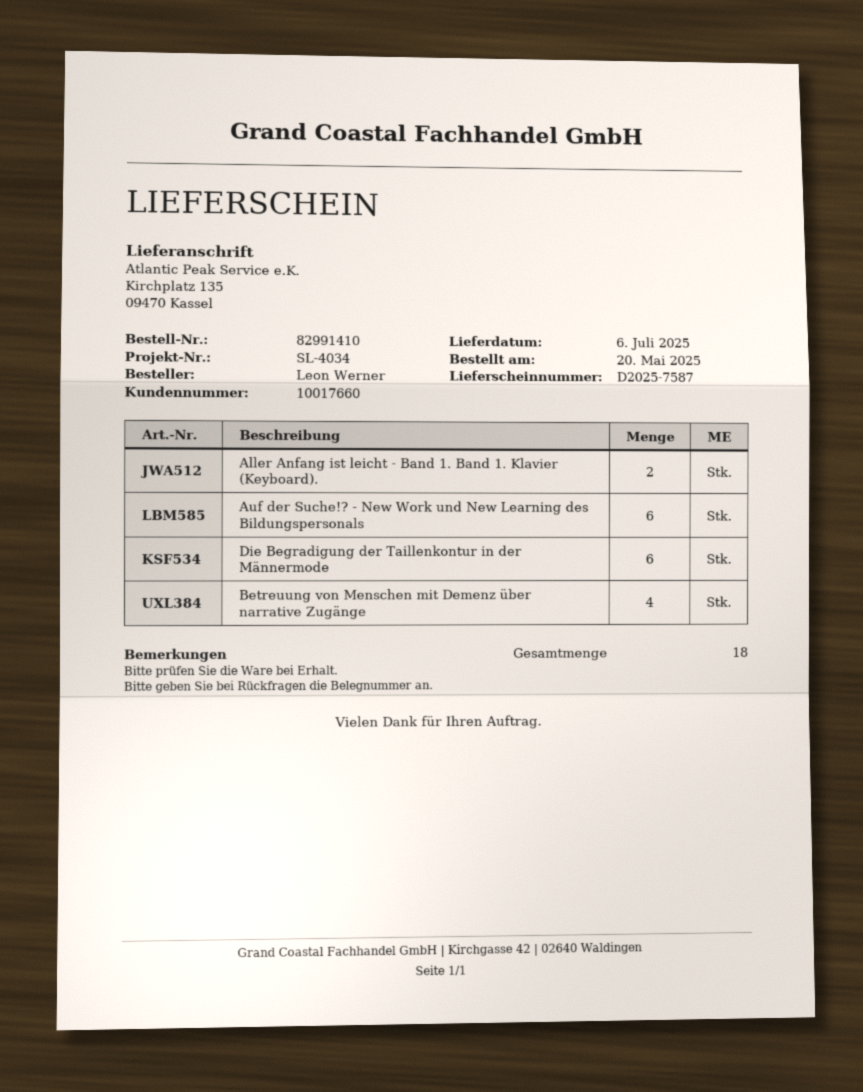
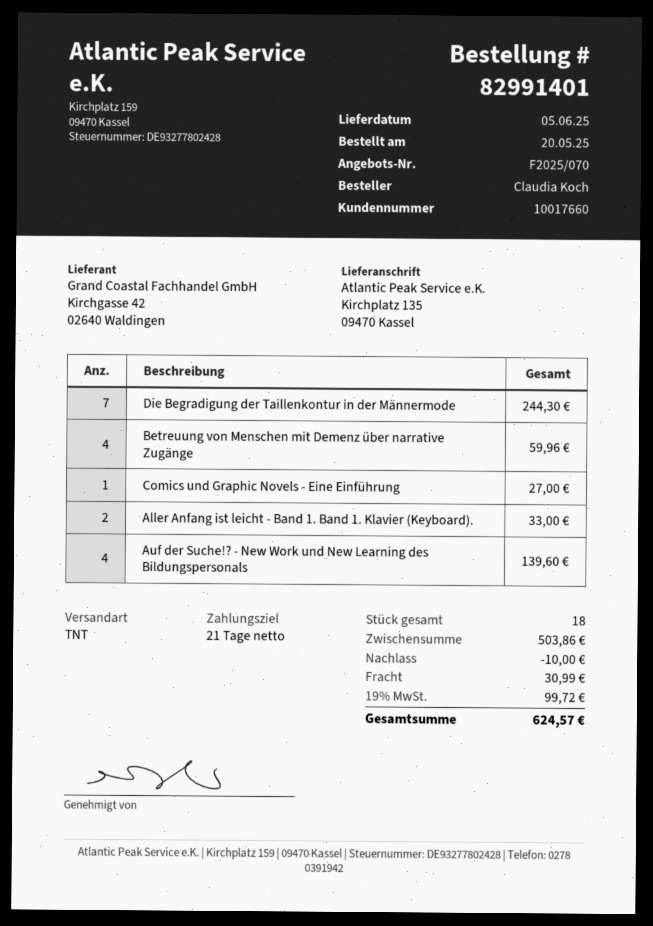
order number: 82991410 -> 82991401
delivery date: 2025-07-06 -> 2025-06-05
ordered by: Leon Werner -> Claudia Koch
Auf der Suche!? - New Work und New Learning des Bildungspersonals: 6 -> 4
Die Begradigung der Taillenkontur in der Männermode: 6 -> 7
Comics und Graphic Novels - Eine Einführung: none -> 1

